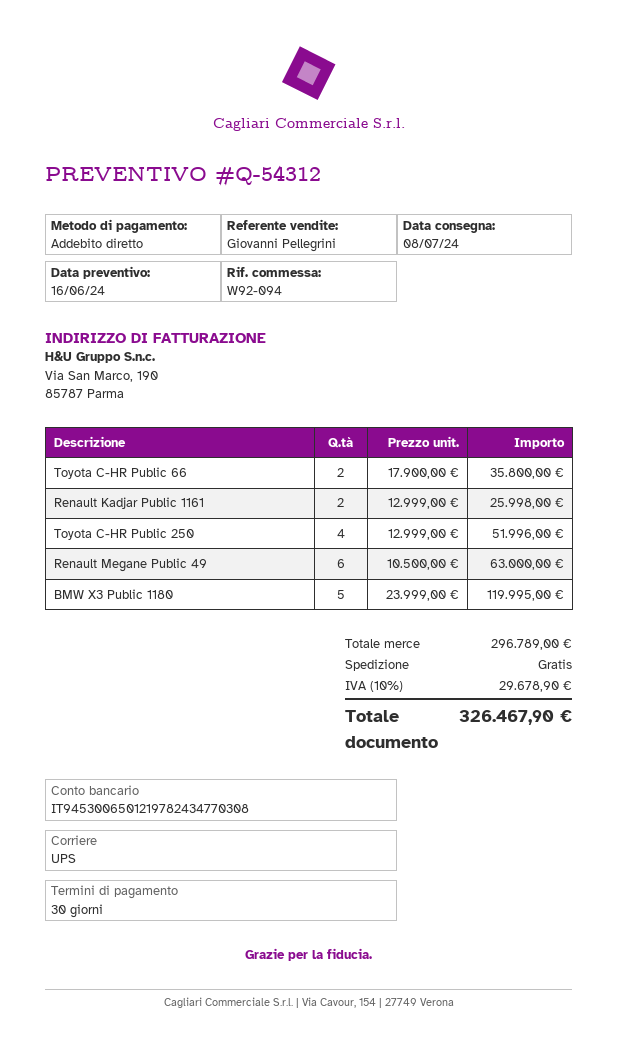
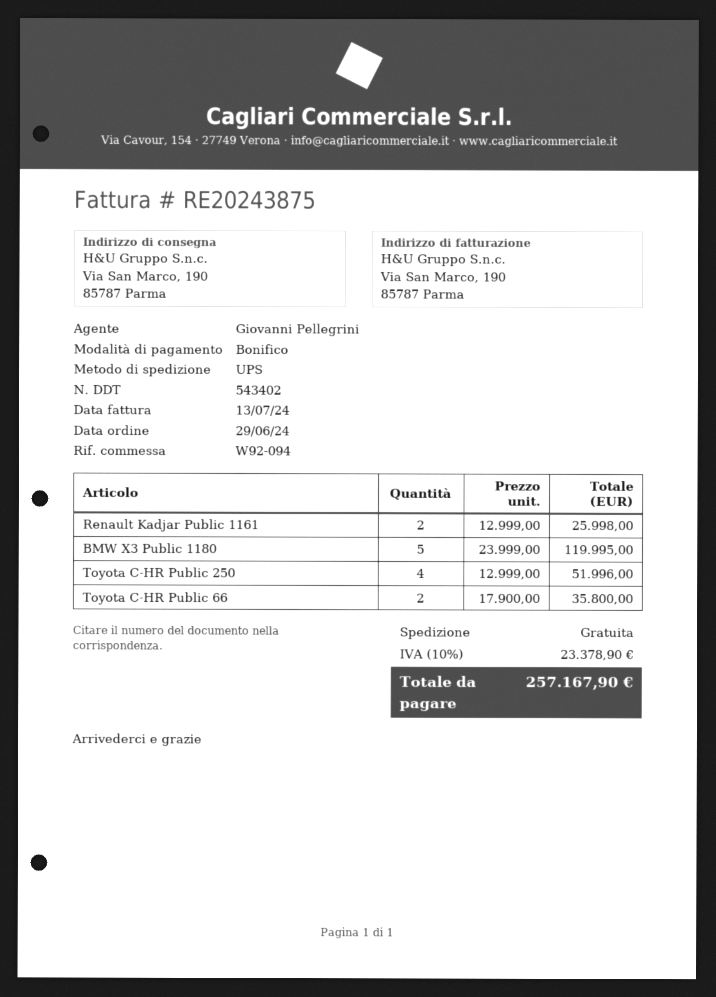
payment method: direct debit -> bank transfer
Renault Megane Public 49: 6 x 10500.00 = 63000.00 -> none
tax: 10% = 29678.90 -> 10% = 23378.90
total: 326467.90 -> 257167.90

